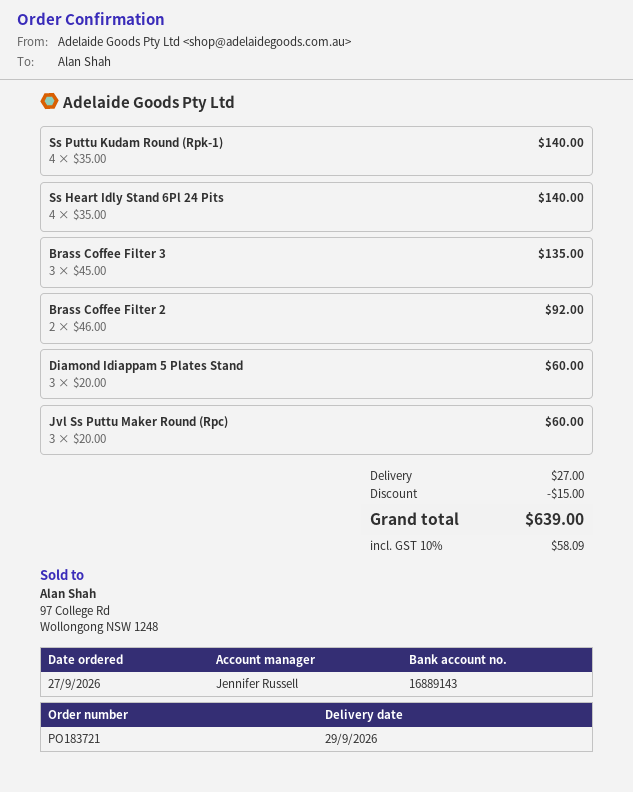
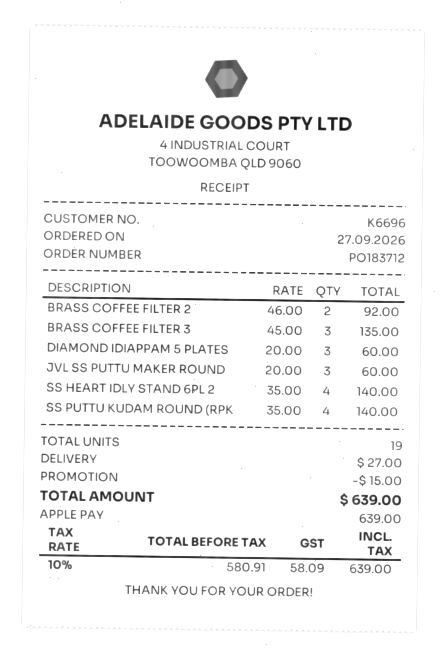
order number: PO183721 -> PO183712

